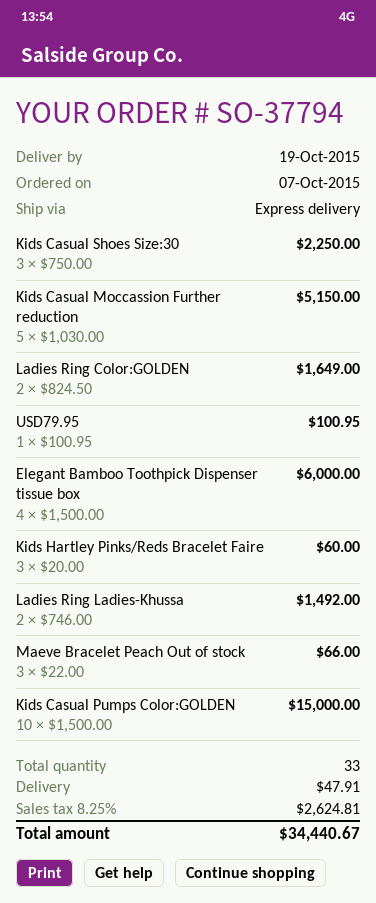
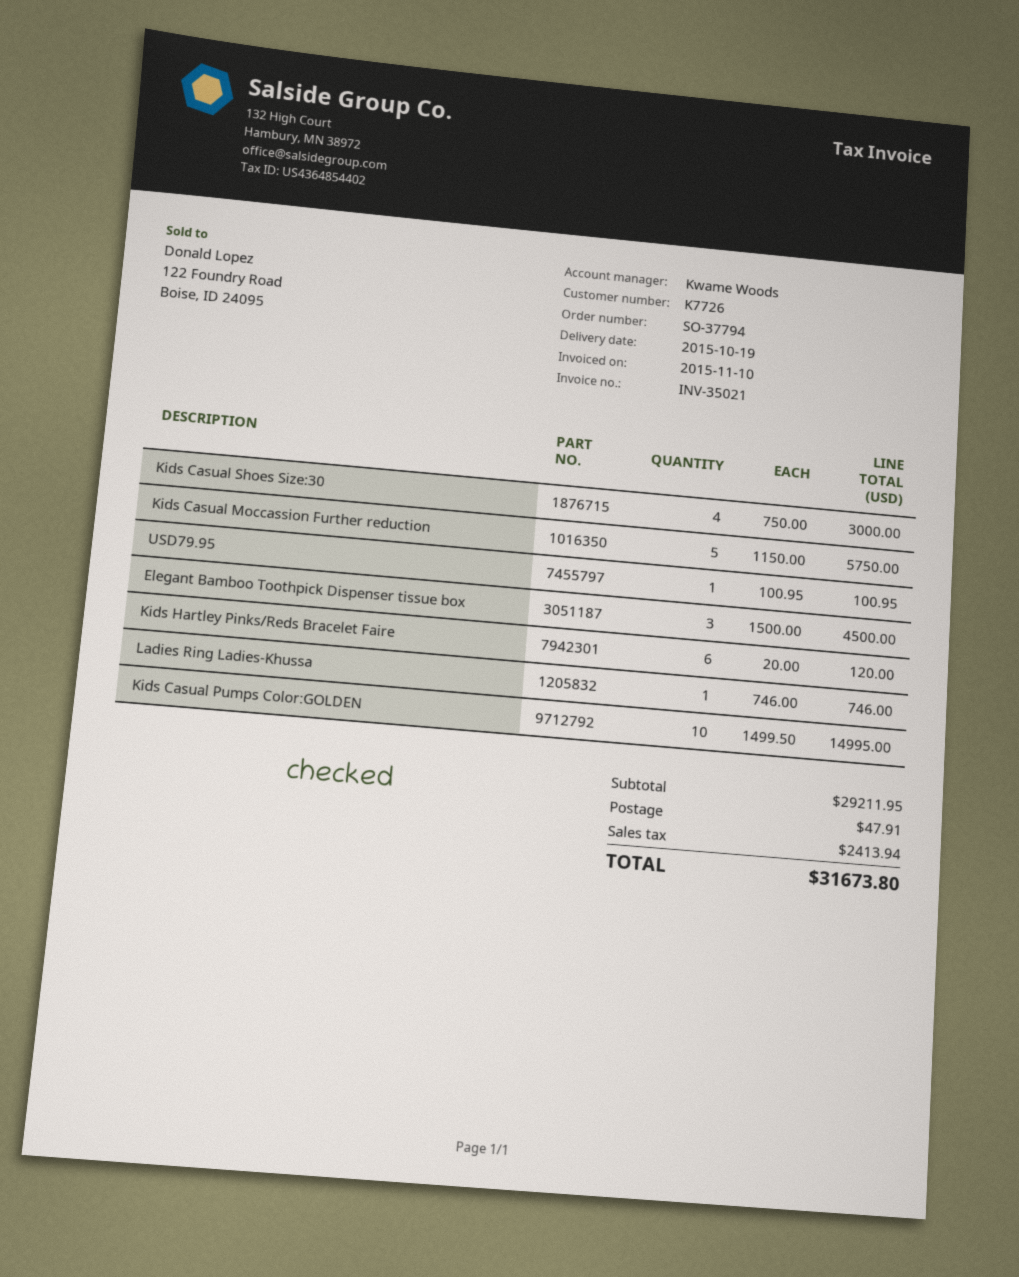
Kids Casual Shoes Size:30: 3 x 750.00 = 2250.00 -> 4 x 750.00 = 3000.00
Kids Casual Moccassion Further reduction: 5 x 1030.00 = 5150.00 -> 5 x 1150.00 = 5750.00
Ladies Ring Color:GOLDEN: 2 x 824.50 = 1649.00 -> none
Elegant Bamboo Toothpick Dispenser tissue box: 4 x 1500.00 = 6000.00 -> 3 x 1500.00 = 4500.00
Kids Hartley Pinks/Reds Bracelet Faire: 3 x 20.00 = 60.00 -> 6 x 20.00 = 120.00
Ladies Ring Ladies-Khussa: 2 x 746.00 = 1492.00 -> 1 x 746.00 = 746.00
Maeve Bracelet Peach Out of stock: 3 x 22.00 = 66.00 -> none
Kids Casual Pumps Color:GOLDEN: 10 x 1500.00 = 15000.00 -> 10 x 1499.50 = 14995.00
tax: 2624.81 -> 2413.94
total: 34440.67 -> 31673.80

